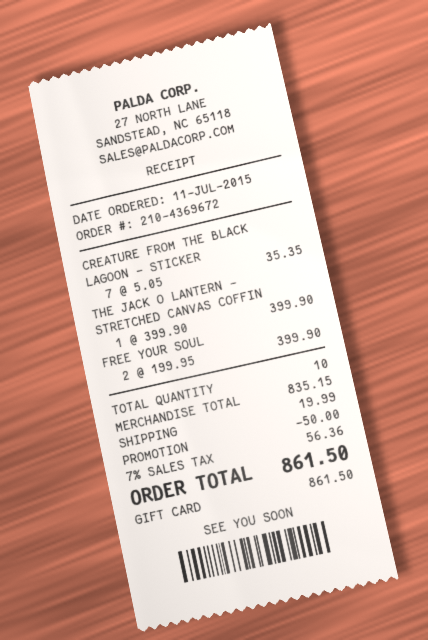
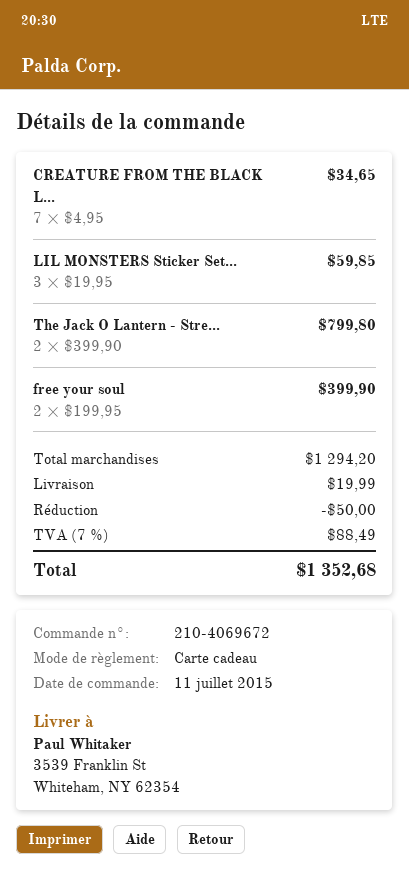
order number: 210-4369672 -> 210-4069672
CREATURE FROM THE BLACK LAGOON - STICKER: 7 x 5.05 = 35.35 -> 7 x 4.95 = 34.65
THE JACK O LANTERN - STRETCHED CANVAS COFFIN: 1 x 399.90 = 399.90 -> 2 x 399.90 = 799.80
LIL MONSTERS Sticker Set...: none -> 3 x 19.95 = 59.85
subtotal: 835.15 -> 1294.20
tax: 7% = 56.36 -> 7% = 88.49
total: 861.50 -> 1352.68

